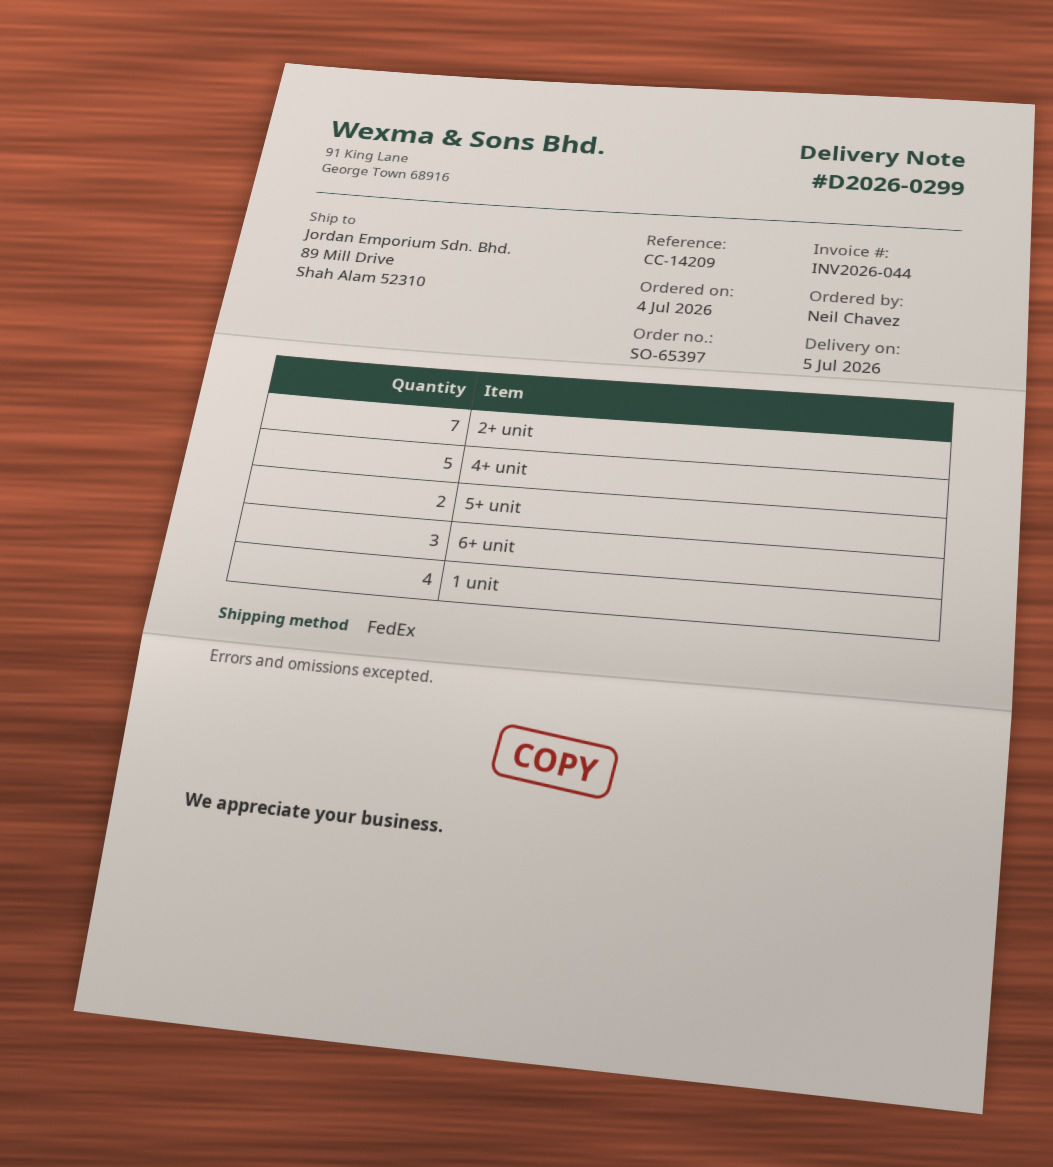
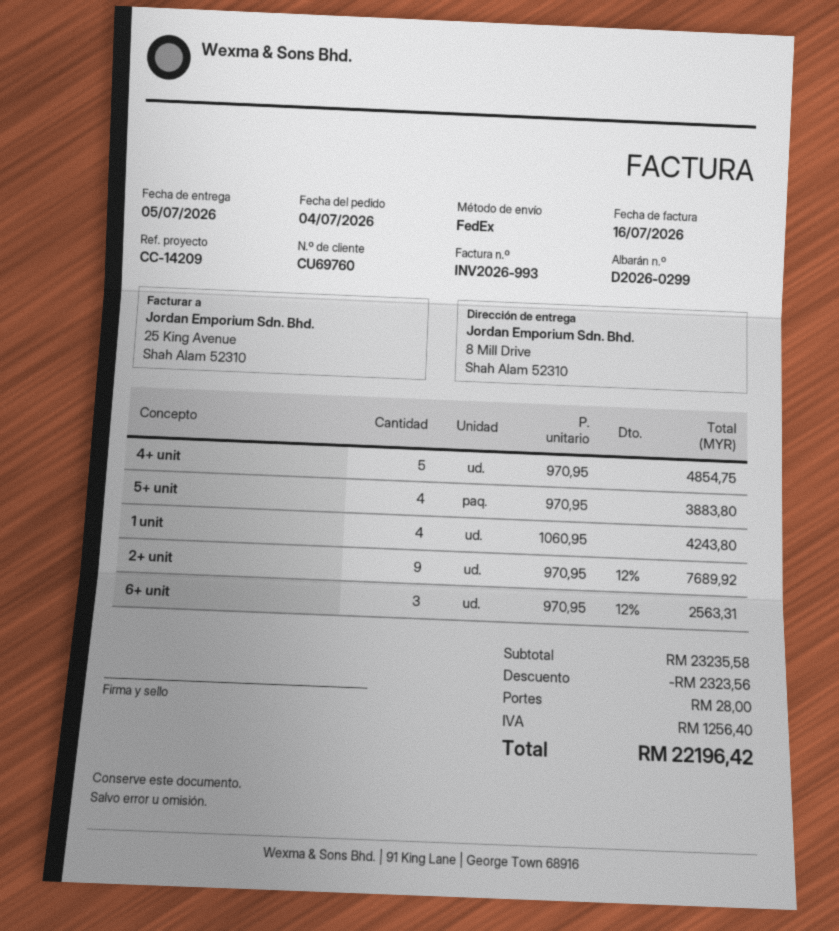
invoice number: INV2026-044 -> INV2026-993
ship to: 89 Mill Drive, Shah Alam 52310 -> 8 Mill Drive, Shah Alam 52310
2+ unit: 7 -> 9
5+ unit: 2 -> 4

